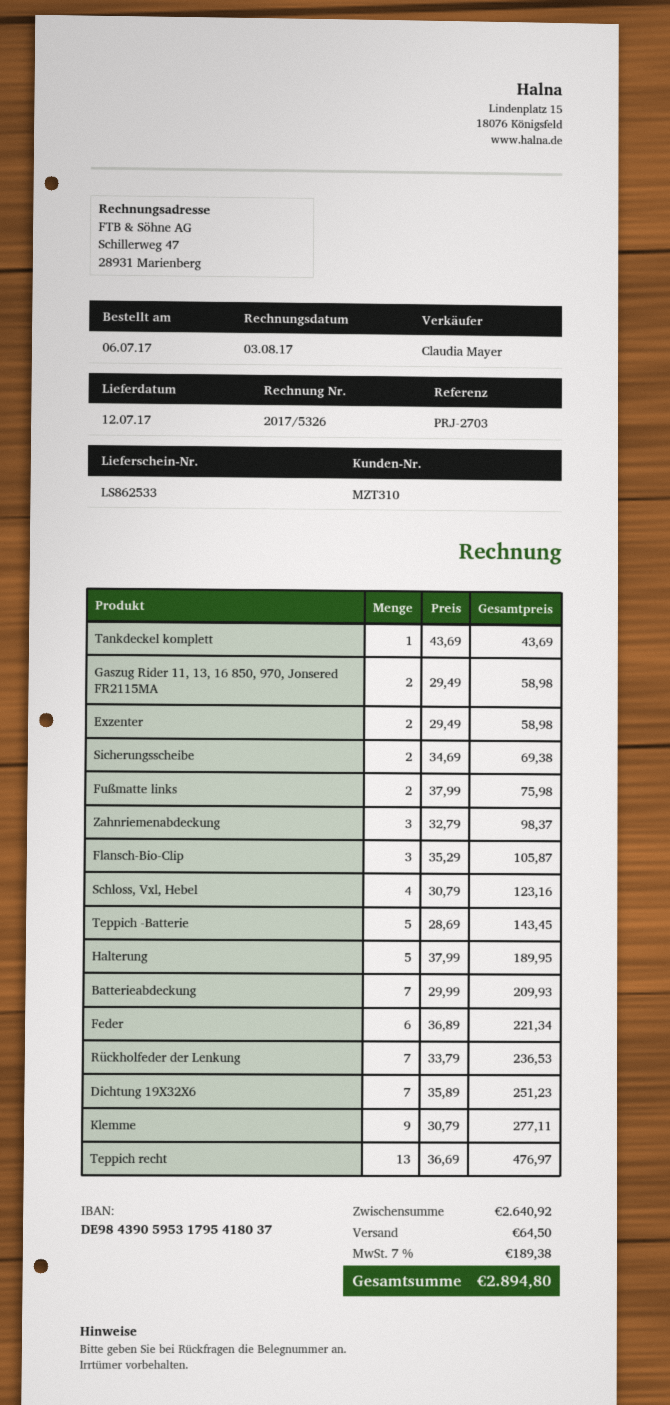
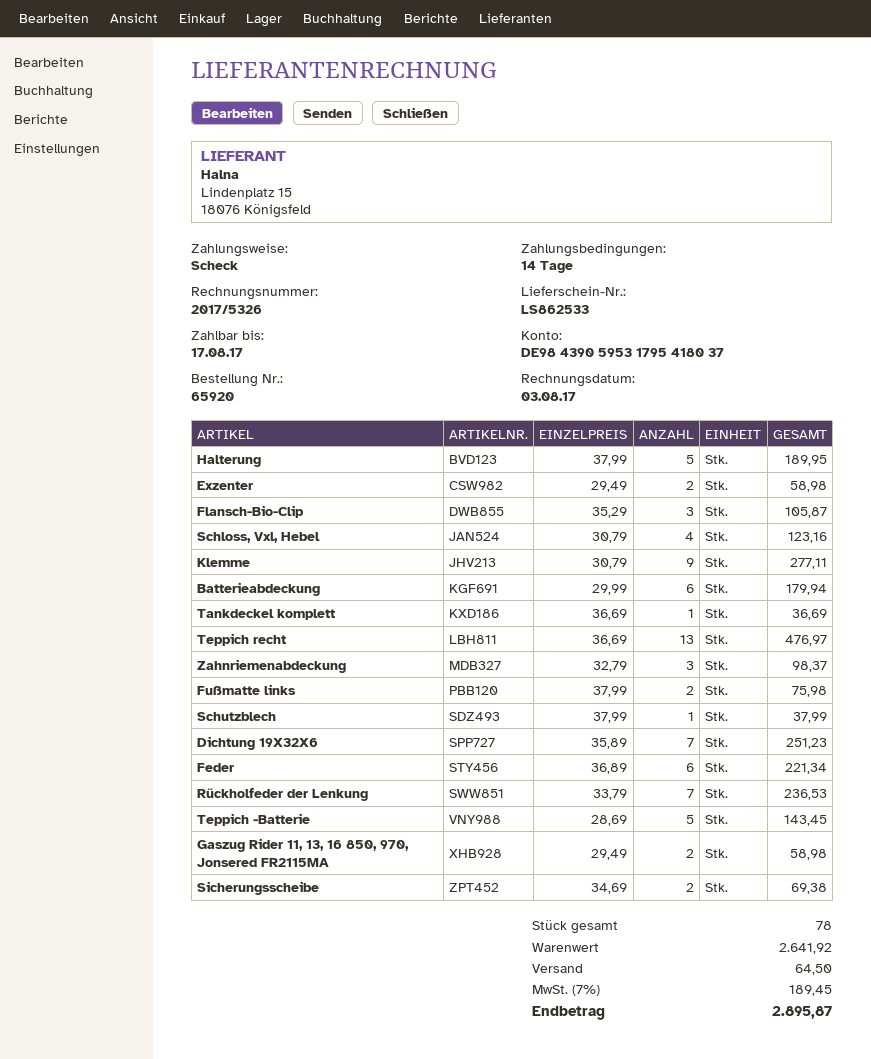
Tankdeckel komplett: 1 x 43.69 = 43.69 -> 1 x 36.69 = 36.69
Batterieabdeckung: 7 x 29.99 = 209.93 -> 6 x 29.99 = 179.94
Schutzblech: none -> 1 x 37.99 = 37.99
subtotal: 2640.92 -> 2641.92
tax: 7% = 189.38 -> 7% = 189.45
total: 2894.80 -> 2895.87

